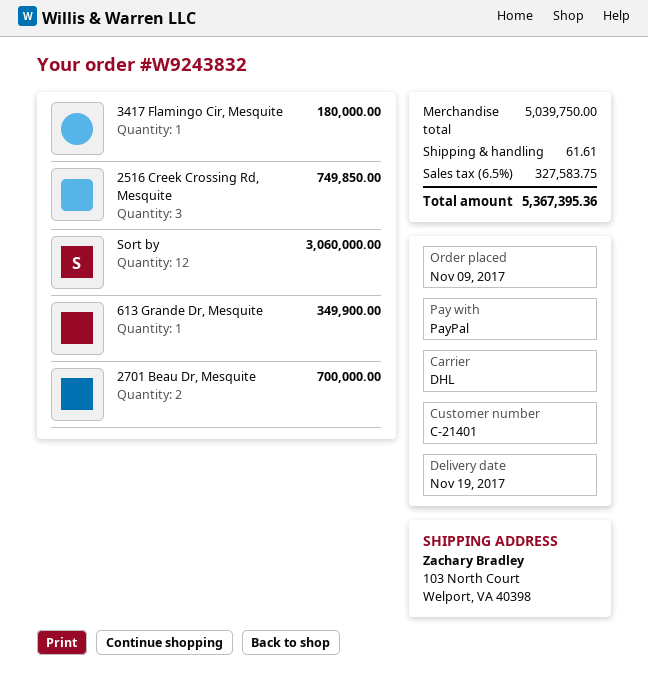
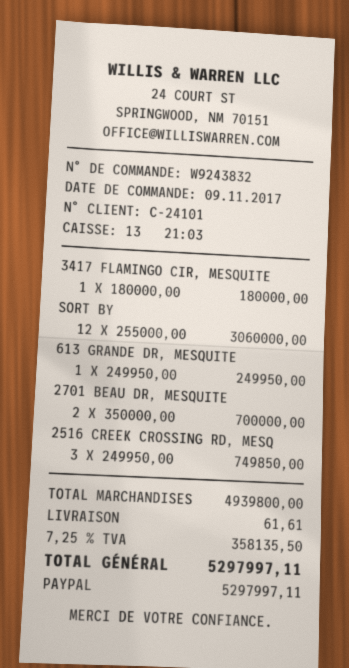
customer number: C-21401 -> C-24101
613 Grande Dr, Mesquite: 1 for 349900.00 -> 1 for 249950.00
subtotal: 5039750.00 -> 4939800.00
tax: 6.5% = 327583.75 -> 7.25% = 358135.50
total: 5367395.36 -> 5297997.11

